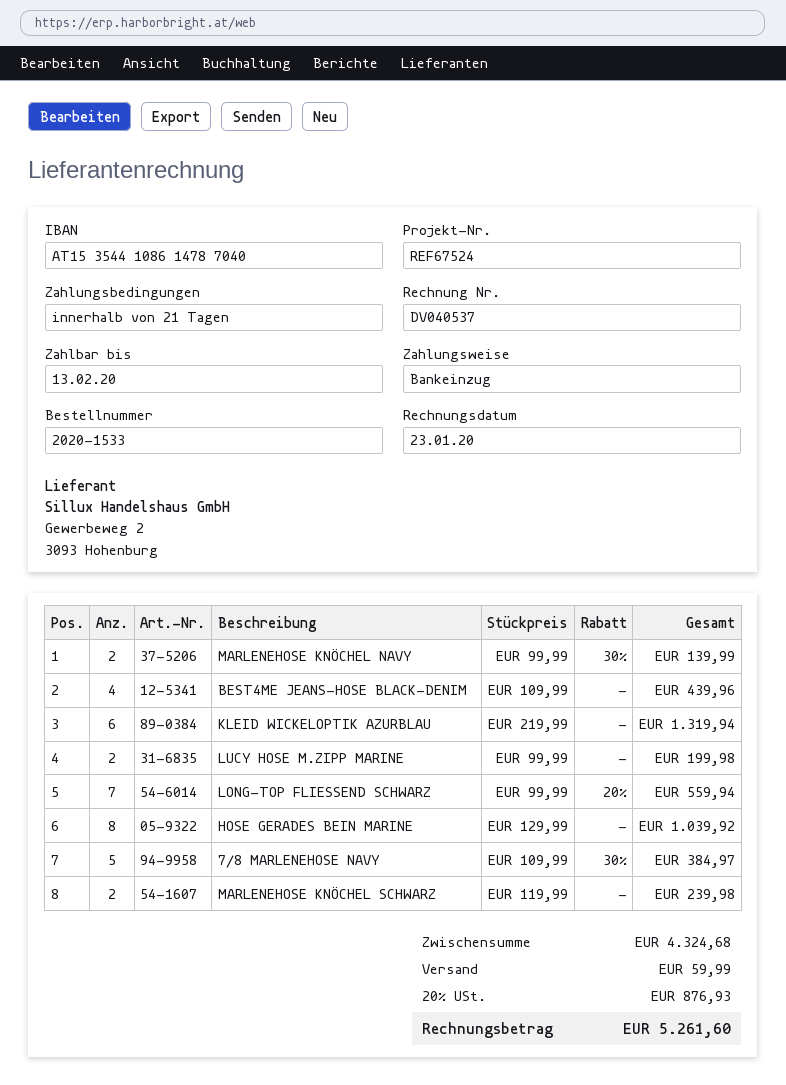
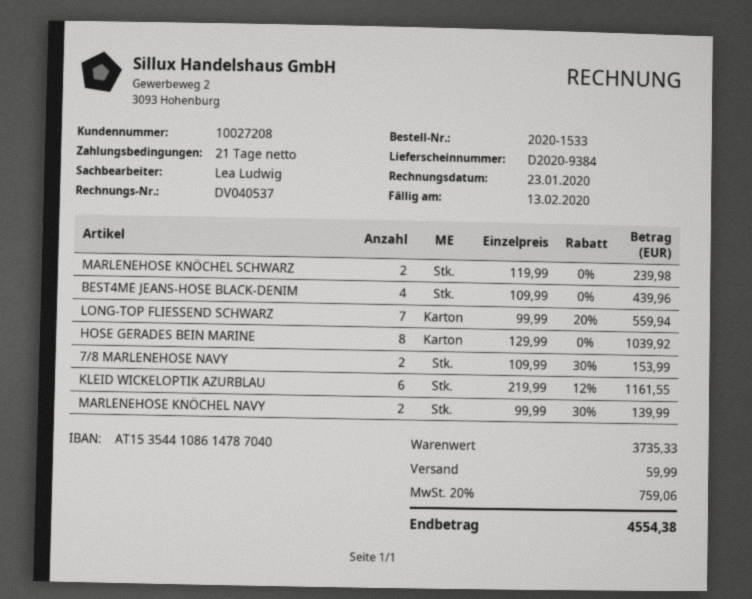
KLEID WICKELOPTIK AZURBLAU: 6 x 219.99 = 1319.94 -> 6 x 219.99 - 12% = 1161.55
LUCY HOSE M.ZIPP MARINE: 2 x 99.99 = 199.98 -> none
7/8 MARLENEHOSE NAVY: 5 x 109.99 - 30% = 384.97 -> 2 x 109.99 - 30% = 153.99
subtotal: 4324.68 -> 3735.33
tax: 20% = 876.93 -> 20% = 759.06
total: 5261.60 -> 4554.38

